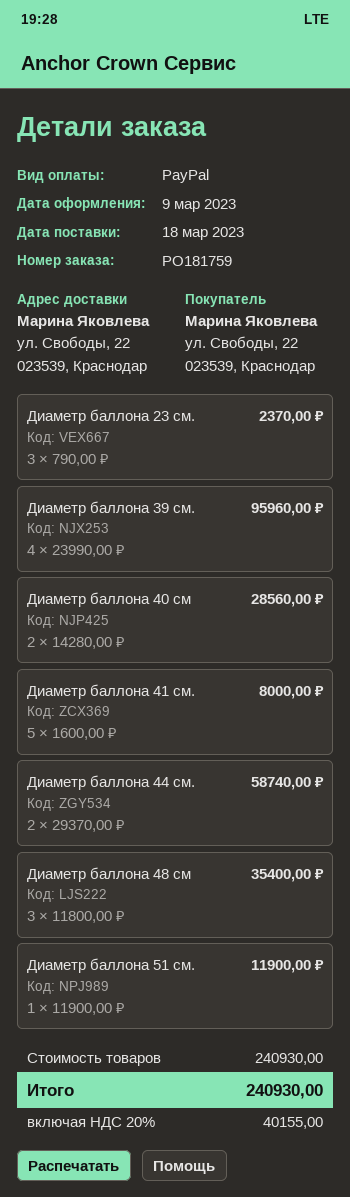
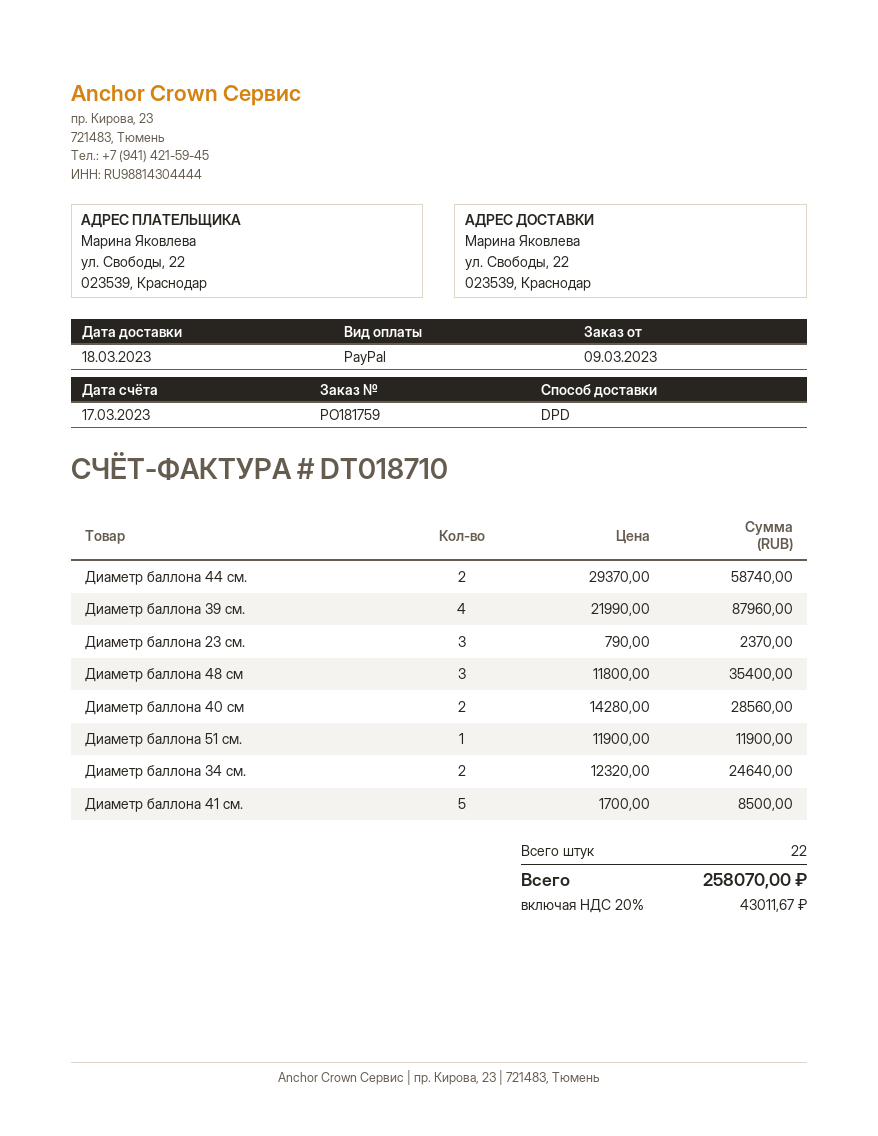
Диаметр баллона 39 см.: 4 x 23990.00 = 95960.00 -> 4 x 21990.00 = 87960.00
Диаметр баллона 41 см.: 5 x 1600.00 = 8000.00 -> 5 x 1700.00 = 8500.00
Диаметр баллона 34 см.: none -> 2 x 12320.00 = 24640.00
tax: 20% = 40155.00 -> 20% = 43011.67
total: 240930.00 -> 258070.00

